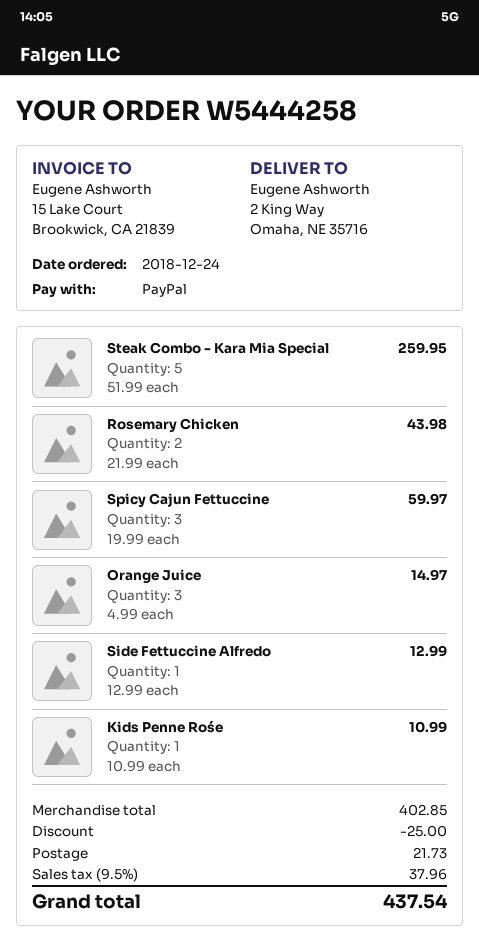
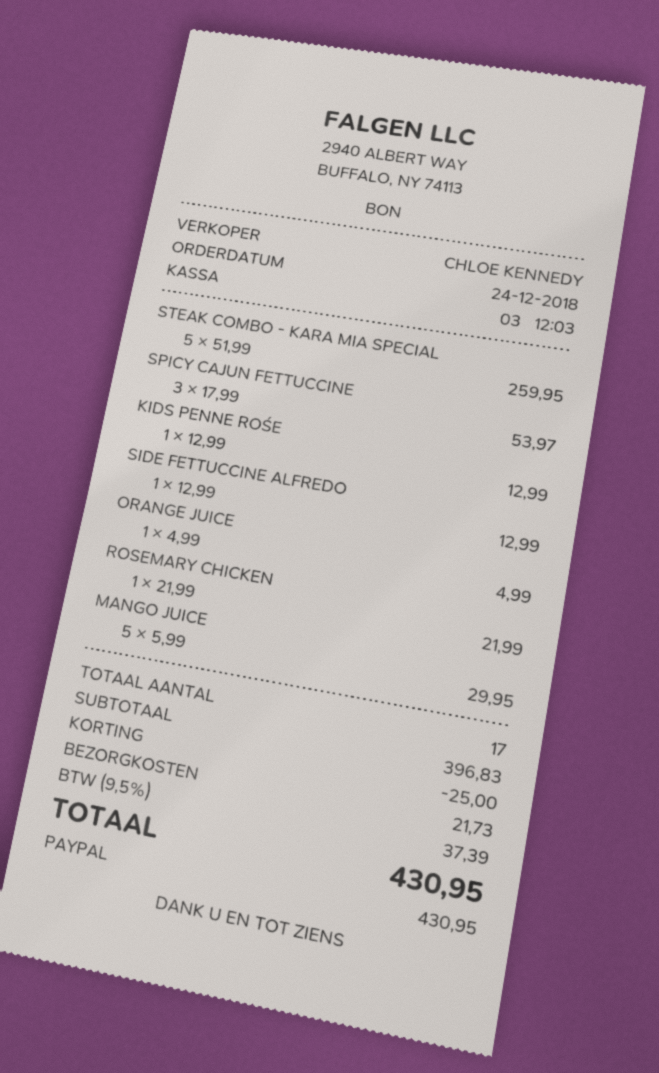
Rosemary Chicken: 2 x 21.99 = 43.98 -> 1 x 21.99 = 21.99
Spicy Cajun Fettuccine: 3 x 19.99 = 59.97 -> 3 x 17.99 = 53.97
Orange Juice: 3 x 4.99 = 14.97 -> 1 x 4.99 = 4.99
Kids Penne Rośe: 1 x 10.99 = 10.99 -> 1 x 12.99 = 12.99
MANGO JUICE: none -> 5 x 5.99 = 29.95
subtotal: 402.85 -> 396.83
tax: 9.5% = 37.96 -> 9.5% = 37.39
total: 437.54 -> 430.95

